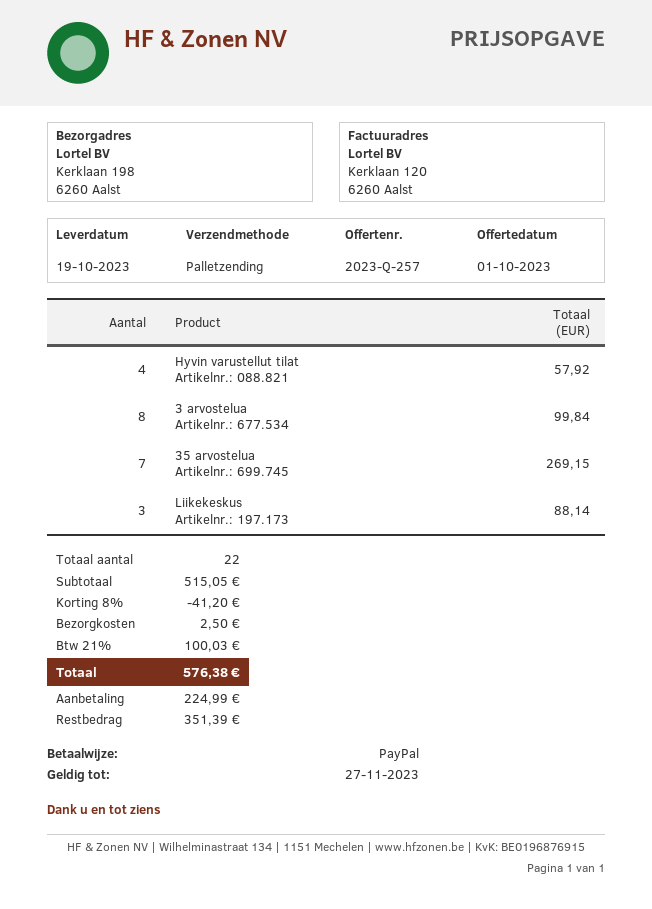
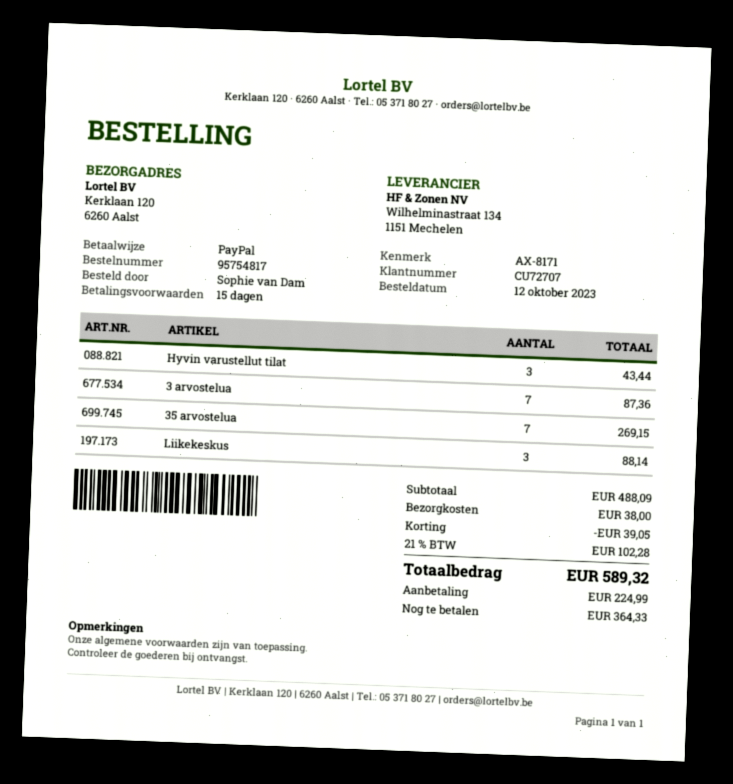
ship to: Kerklaan 198, 6260 Aalst -> Kerklaan 120, 6260 Aalst
Hyvin varustellut tilat: 4 for 57.92 -> 3 for 43.44
3 arvostelua: 8 for 99.84 -> 7 for 87.36
subtotal: 515.05 -> 488.09
discount: 41.20 -> 39.05
shipping: 2.50 -> 38.00
tax: 21% = 100.03 -> 21% = 102.28
total: 576.38 -> 589.32
balance: 351.39 -> 364.33

